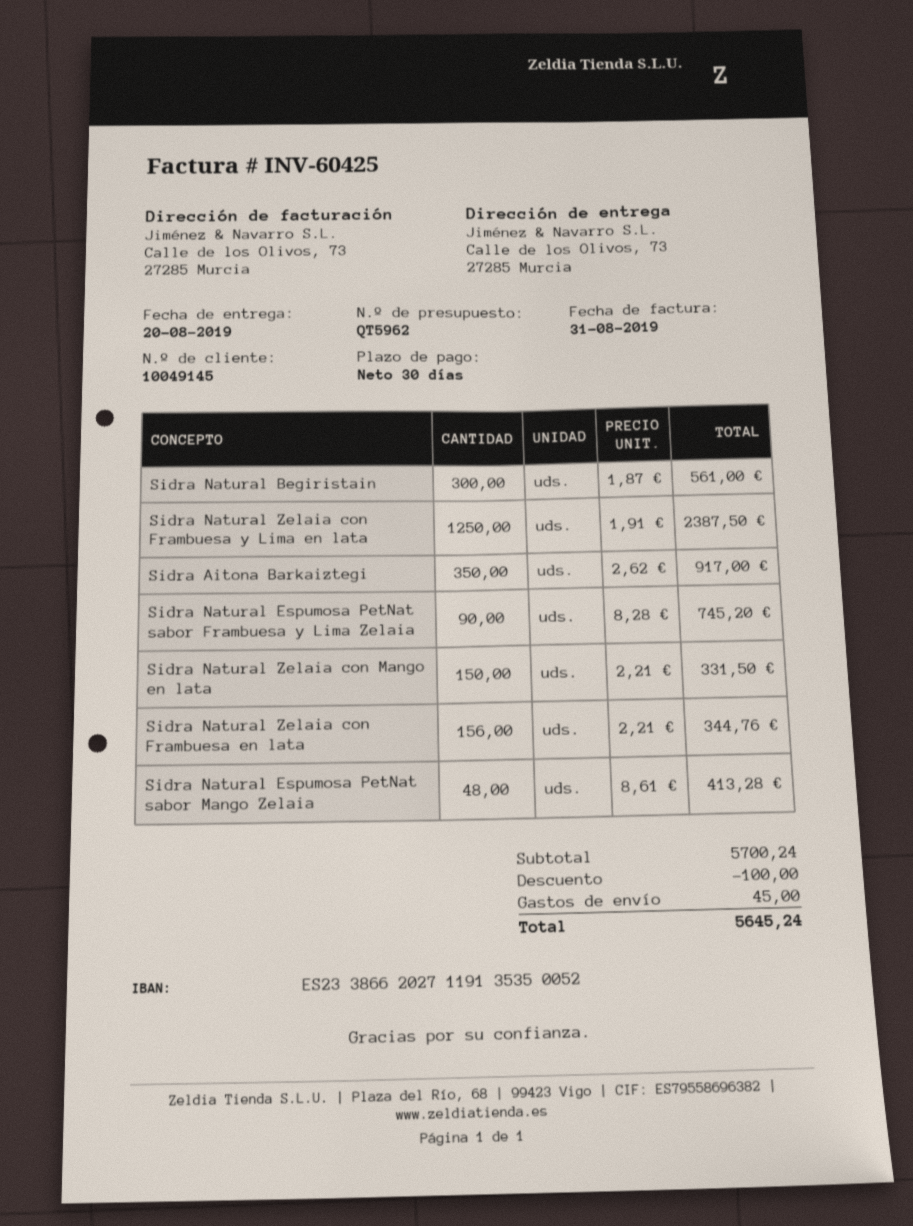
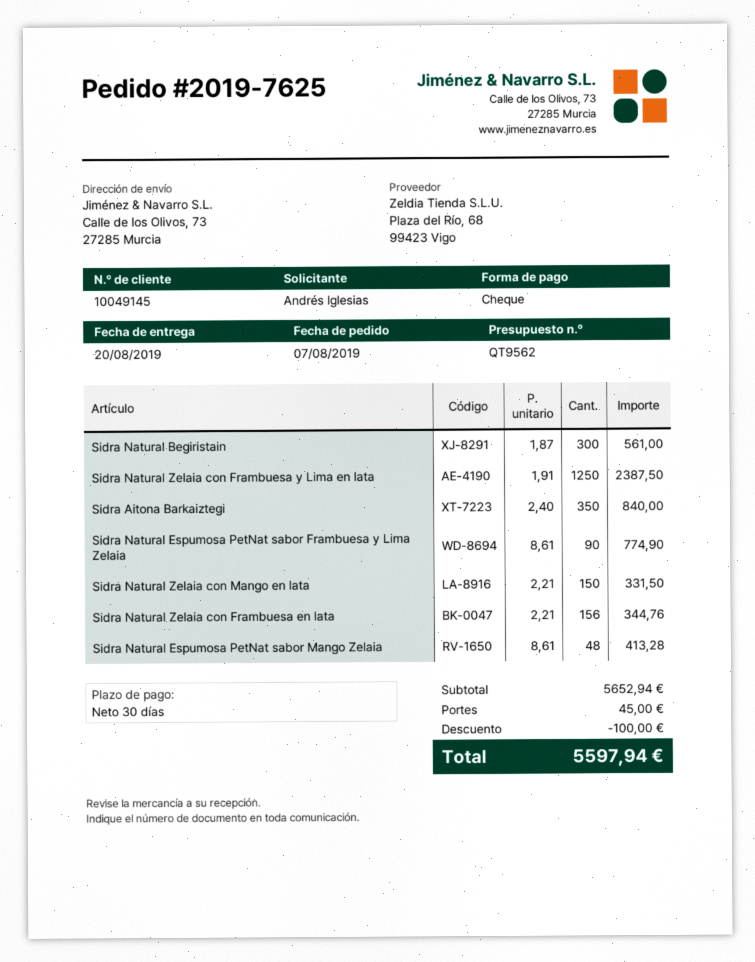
quote number: QT5962 -> QT9562
Sidra Aitona Barkaiztegi: 350 x 2.62 = 917.00 -> 350 x 2.40 = 840.00
Sidra Natural Espumosa PetNat sabor Frambuesa y Lima Zelaia: 90 x 8.28 = 745.20 -> 90 x 8.61 = 774.90
subtotal: 5700.24 -> 5652.94
total: 5645.24 -> 5597.94

